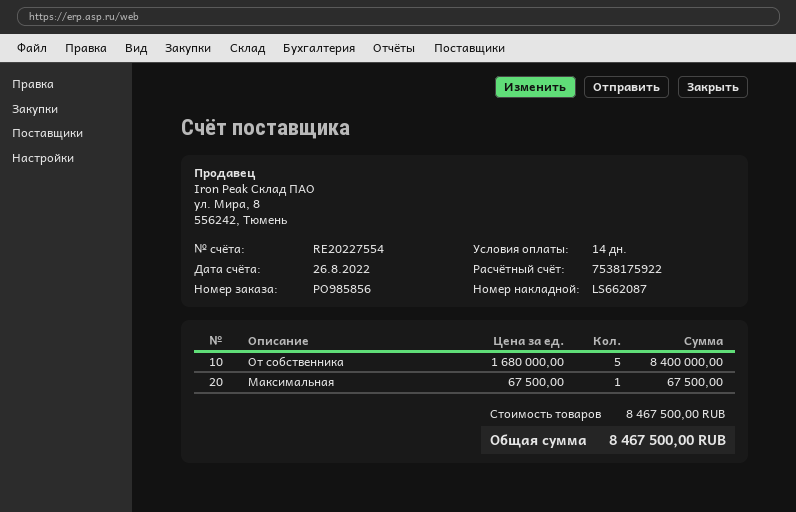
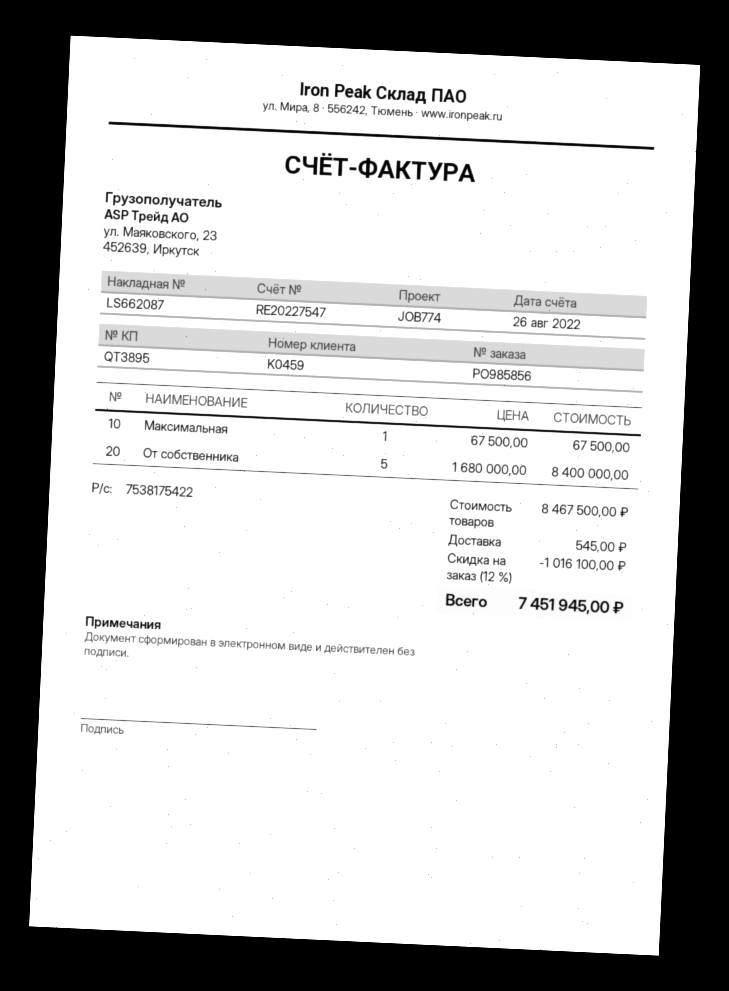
invoice number: RE20227554 -> RE20227547
bank account: 7538175922 -> 7538175422
discount: none -> 12% = 1016100.00
shipping: none -> 545.00
total: 8467500.00 -> 7451945.00

